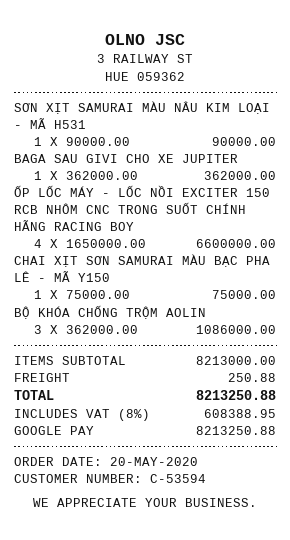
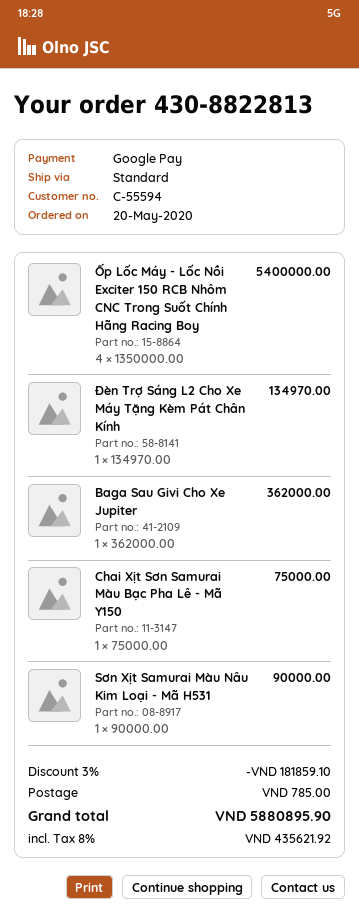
customer number: C-53594 -> C-55594
ỐP LỐC MÁY - LỐC NỒI EXCITER 150 RCB NHÔM CNC TRONG SUỐT CHÍNH HÃNG RACING BOY: 4 x 1650000.00 = 6600000.00 -> 4 x 1350000.00 = 5400000.00
BỘ KHÓA CHỐNG TRỘM AOLIN: 3 x 362000.00 = 1086000.00 -> none
Đèn Trợ Sáng L2 Cho Xe Máy Tặng Kèm Pát Chân Kính: none -> 1 x 134970.00 = 134970.00
discount: none -> 3% = 181859.10
shipping: 250.88 -> 785.00
tax: 8% = 608388.95 -> 8% = 435621.92
total: 8213250.88 -> 5880895.90

